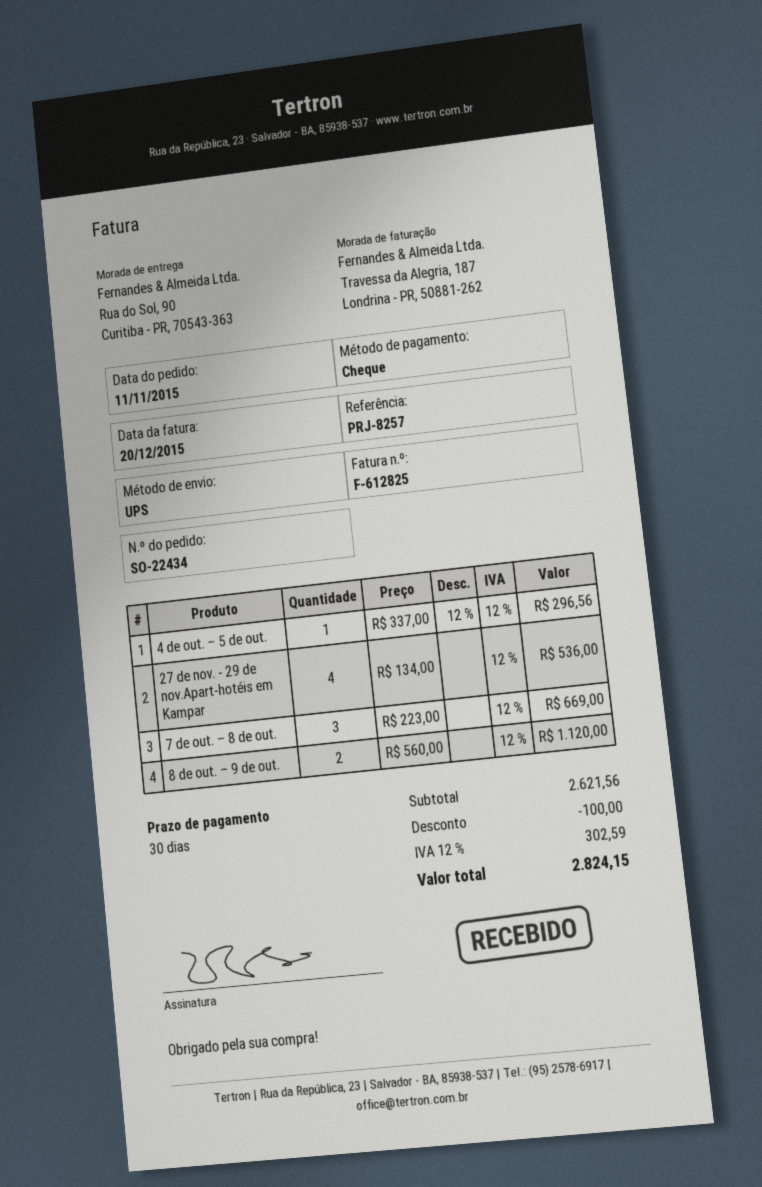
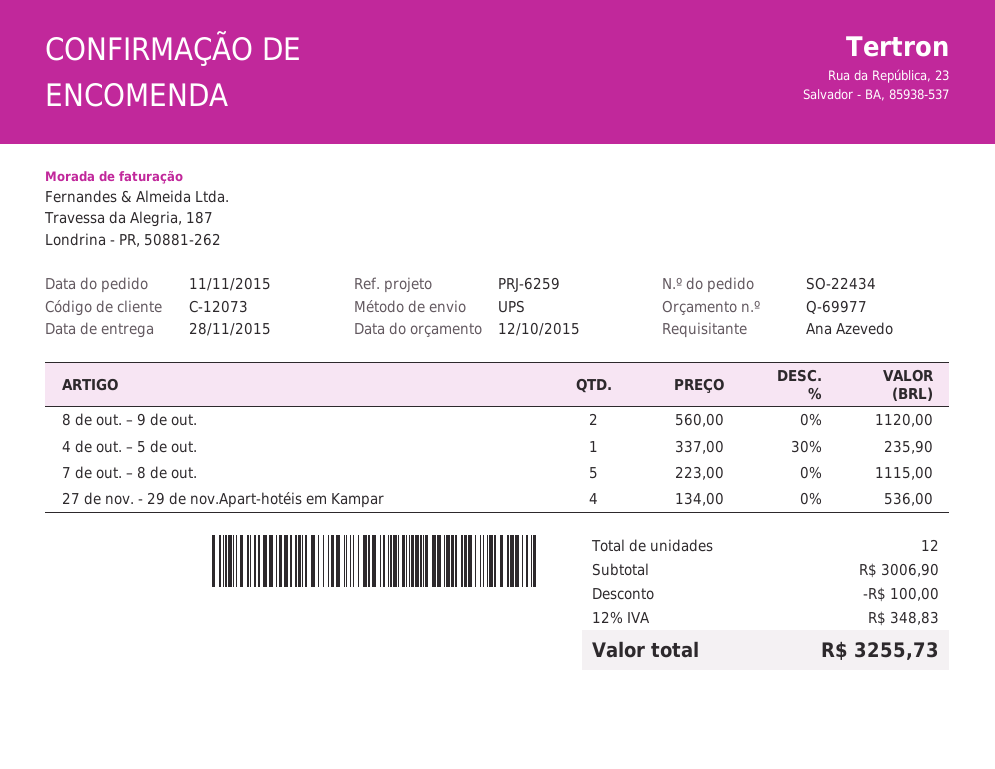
reference: PRJ-8257 -> PRJ-6259
4 de out. – 5 de out.: 1 x 337.00 - 12% = 296.56 -> 1 x 337.00 - 30% = 235.90
7 de out. – 8 de out.: 3 x 223.00 = 669.00 -> 5 x 223.00 = 1115.00
subtotal: 2621.56 -> 3006.90
tax: 12% = 302.59 -> 12% = 348.83
total: 2824.15 -> 3255.73

